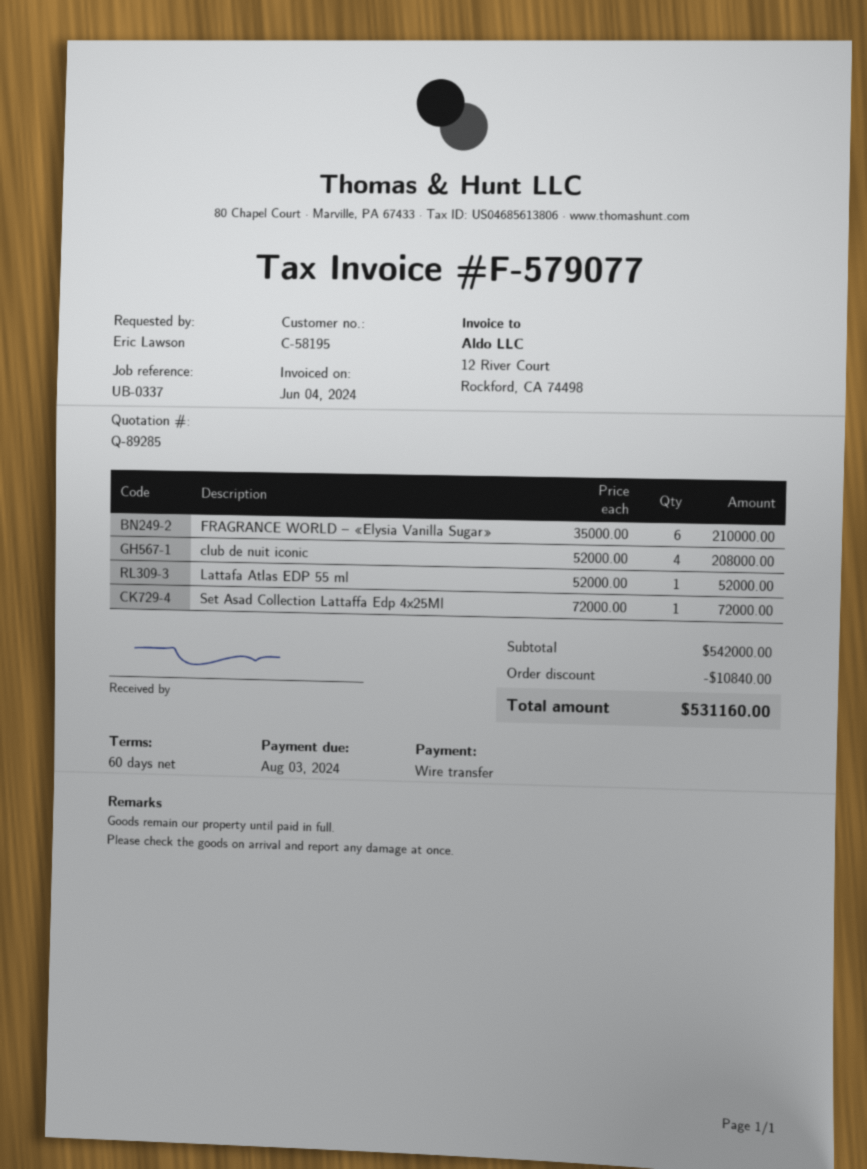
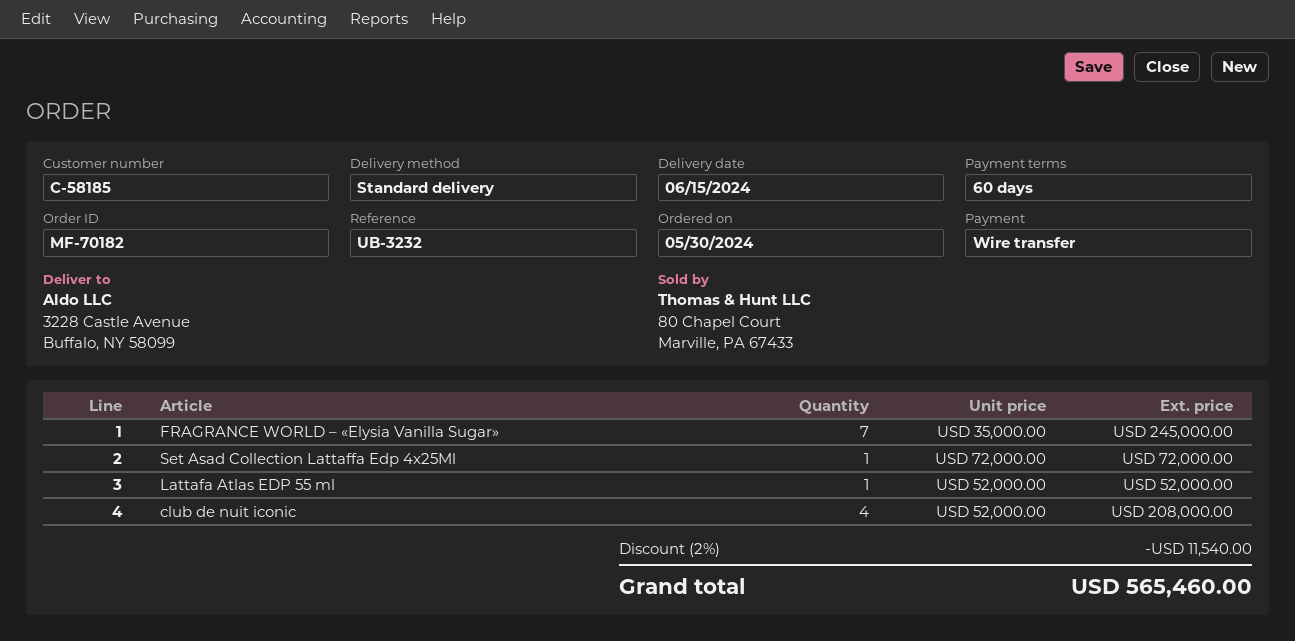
customer number: C-58195 -> C-58185
reference: UB-0337 -> UB-3232
FRAGRANCE WORLD – «Elysia Vanilla Sugar»: 6 x 35000.00 = 210000.00 -> 7 x 35000.00 = 245000.00
discount: 10840.00 -> 11540.00
total: 531160.00 -> 565460.00

